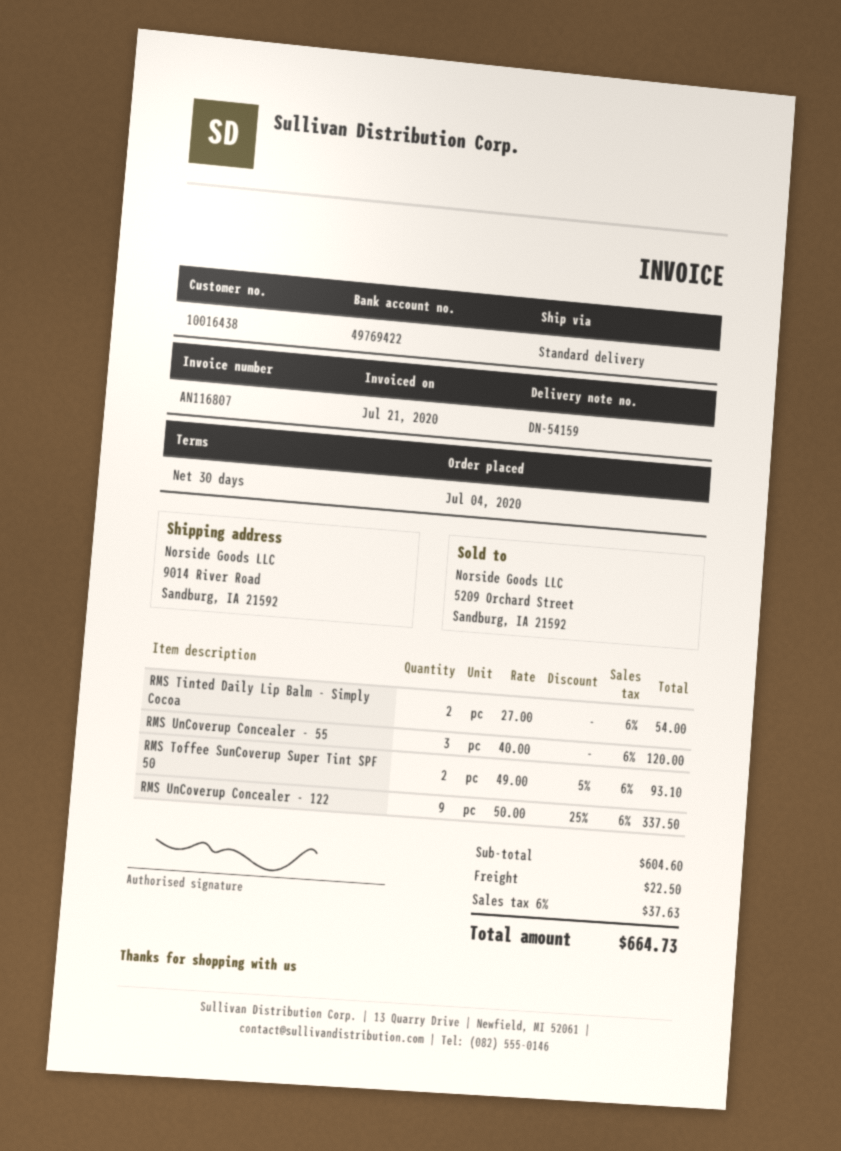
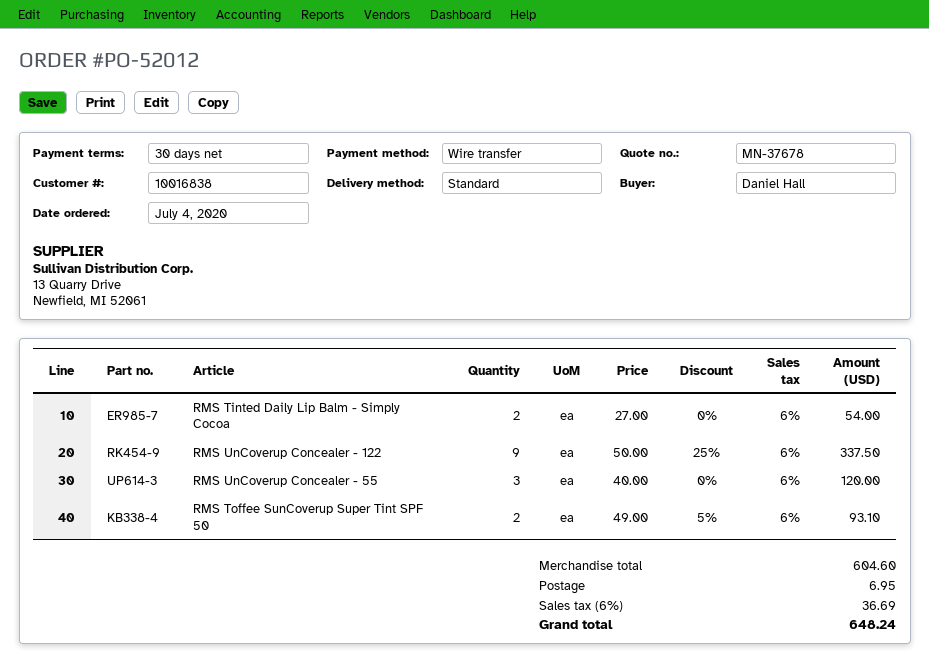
customer number: 10016438 -> 10016838
shipping: 22.50 -> 6.95
tax: 6% = 37.63 -> 6% = 36.69
total: 664.73 -> 648.24

